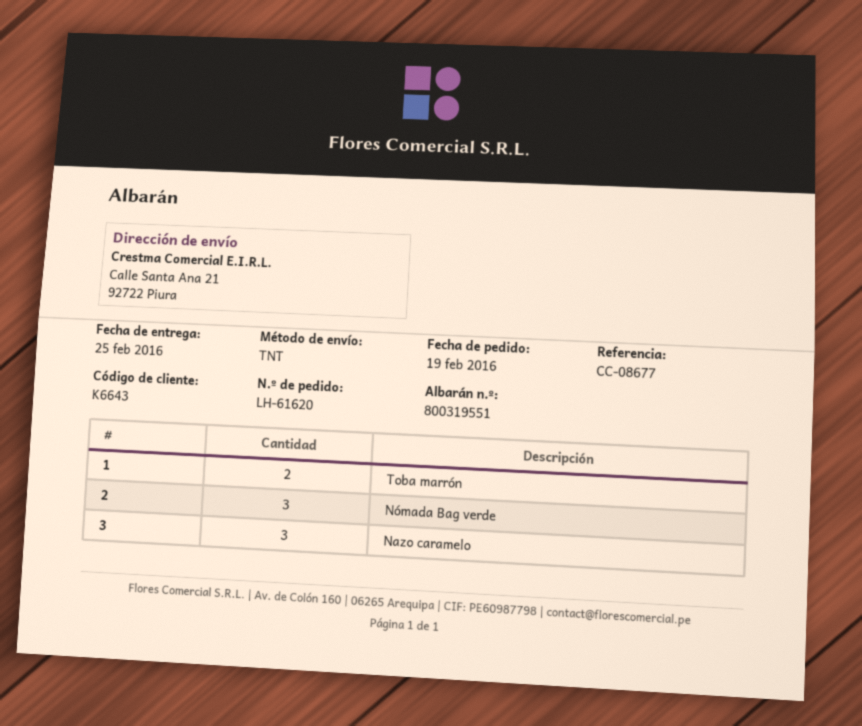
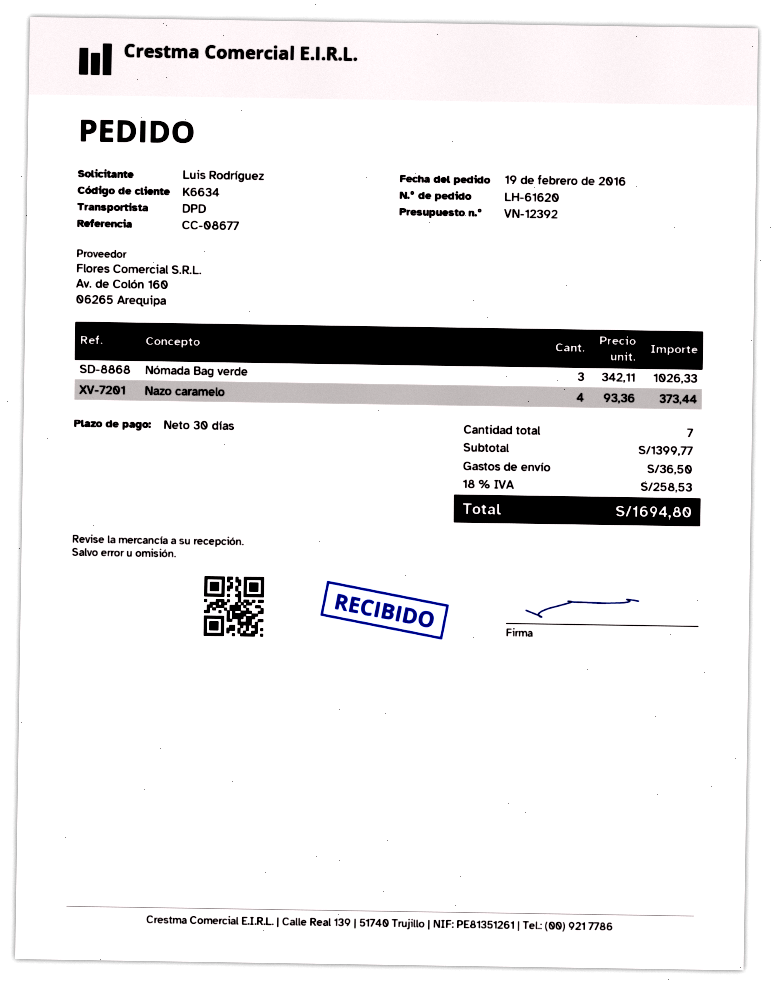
customer number: K6643 -> K6634
shipping method: TNT -> DPD
Toba marrón: 2 -> none
Nazo caramelo: 3 -> 4

